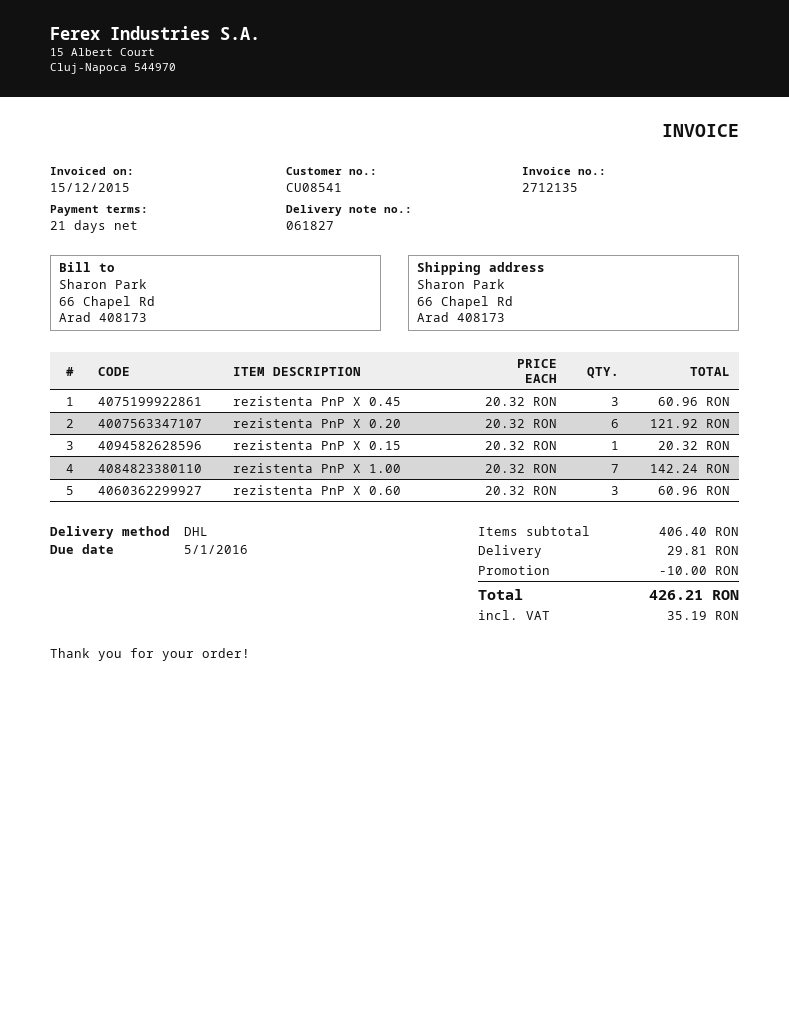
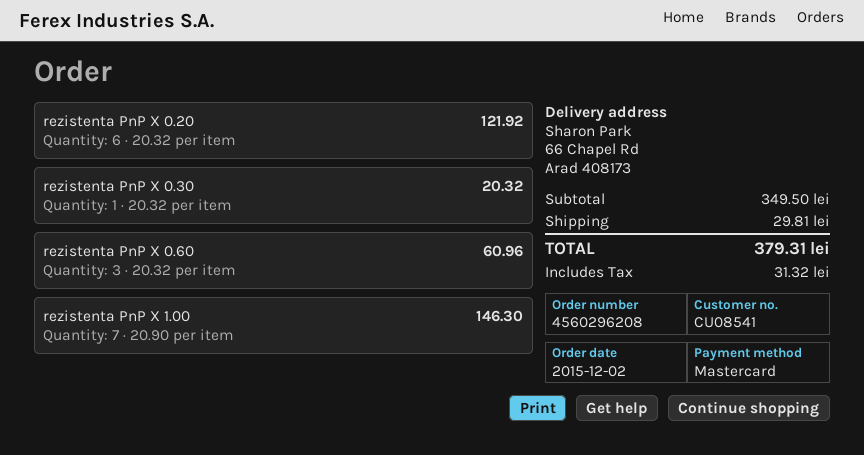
rezistenta PnP X 0.45: 3 x 20.32 = 60.96 -> none
rezistenta PnP X 0.15: 1 x 20.32 = 20.32 -> none
rezistenta PnP X 1.00: 7 x 20.32 = 142.24 -> 7 x 20.90 = 146.30
rezistenta PnP X 0.30: none -> 1 x 20.32 = 20.32
subtotal: 406.40 -> 349.50
discount: 10.00 -> none
tax: 35.19 -> 31.32
total: 426.21 -> 379.31

